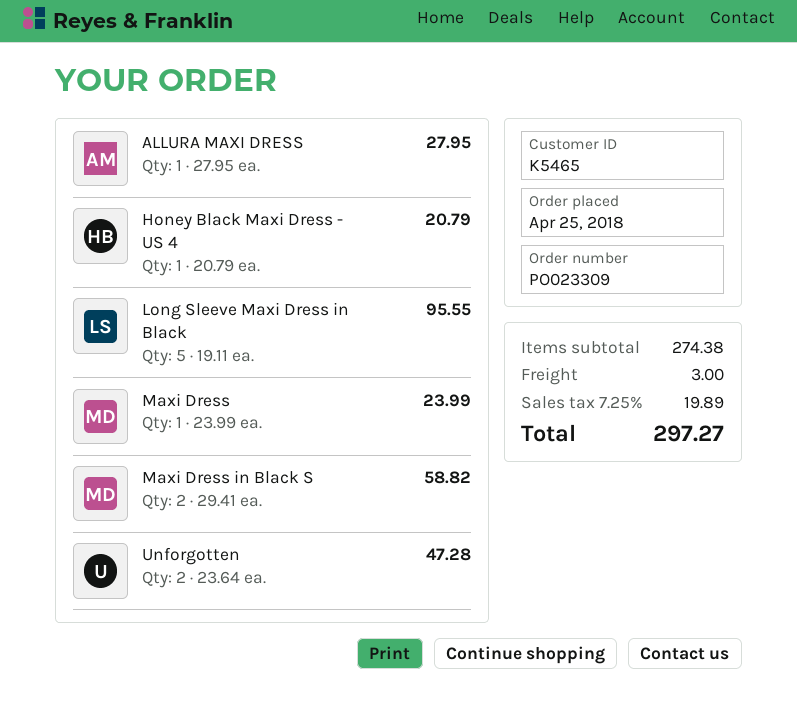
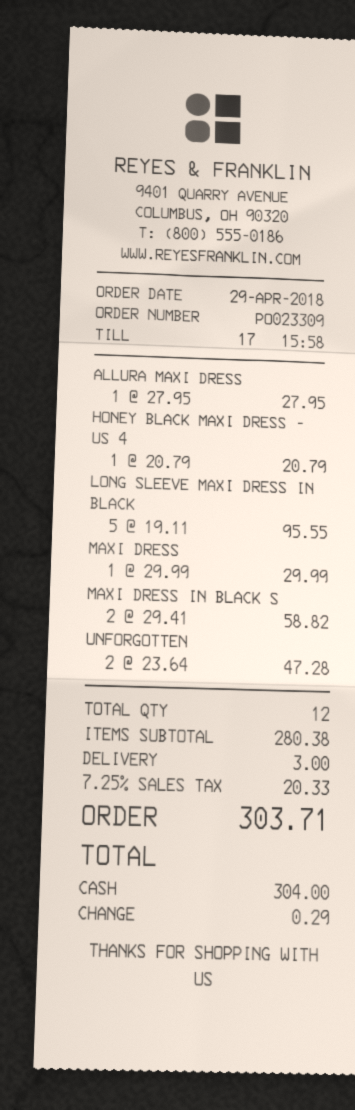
order date: 2018-04-25 -> 2018-04-29
Maxi Dress: 1 x 23.99 = 23.99 -> 1 x 29.99 = 29.99
subtotal: 274.38 -> 280.38
tax: 7.25% = 19.89 -> 7.25% = 20.33
total: 297.27 -> 303.71

